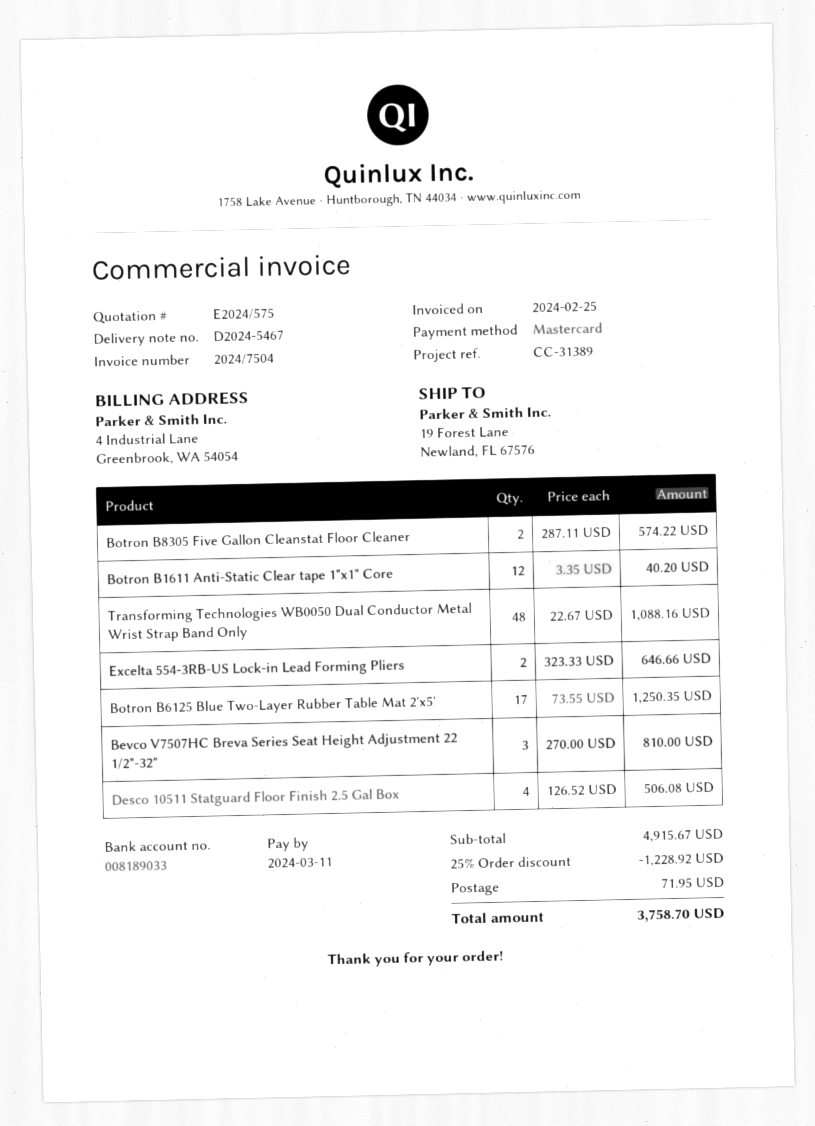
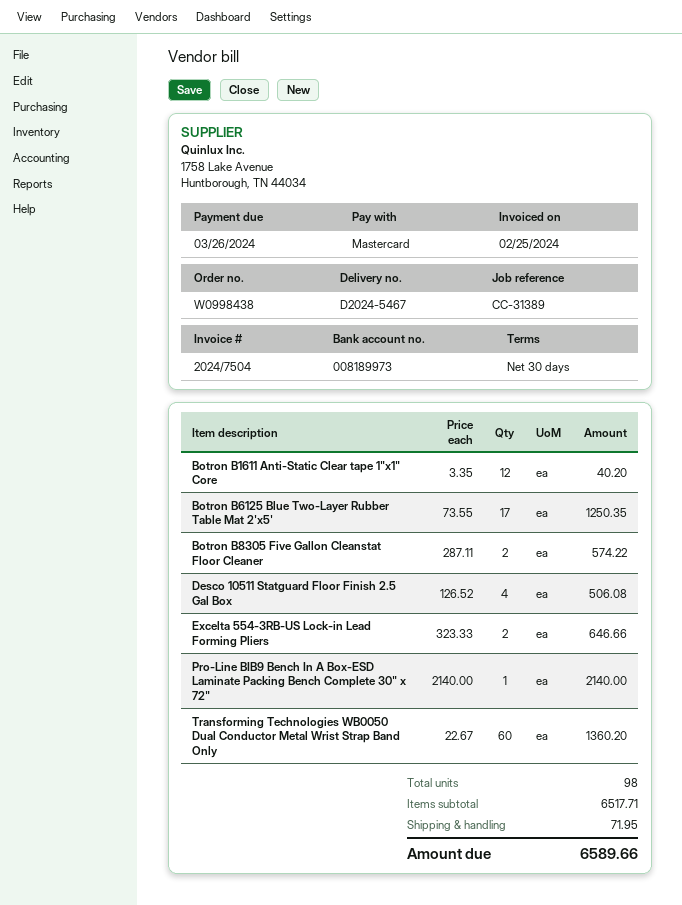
due date: 2024-03-11 -> 2024-03-26
bank account: 008189033 -> 008189973
Transforming Technologies WB0050 Dual Conductor Metal Wrist Strap Band Only: 48 x 22.67 = 1088.16 -> 60 x 22.67 = 1360.20
Bevco V7507HC Breva Series Seat Height Adjustment 22 1/2"-32": 3 x 270.00 = 810.00 -> none
Pro-Line BIB9 Bench In A Box-ESD Laminate Packing Bench Complete 30" x 72": none -> 1 x 2140.00 = 2140.00
subtotal: 4915.67 -> 6517.71
discount: 25% = 1228.92 -> none
total: 3758.70 -> 6589.66

